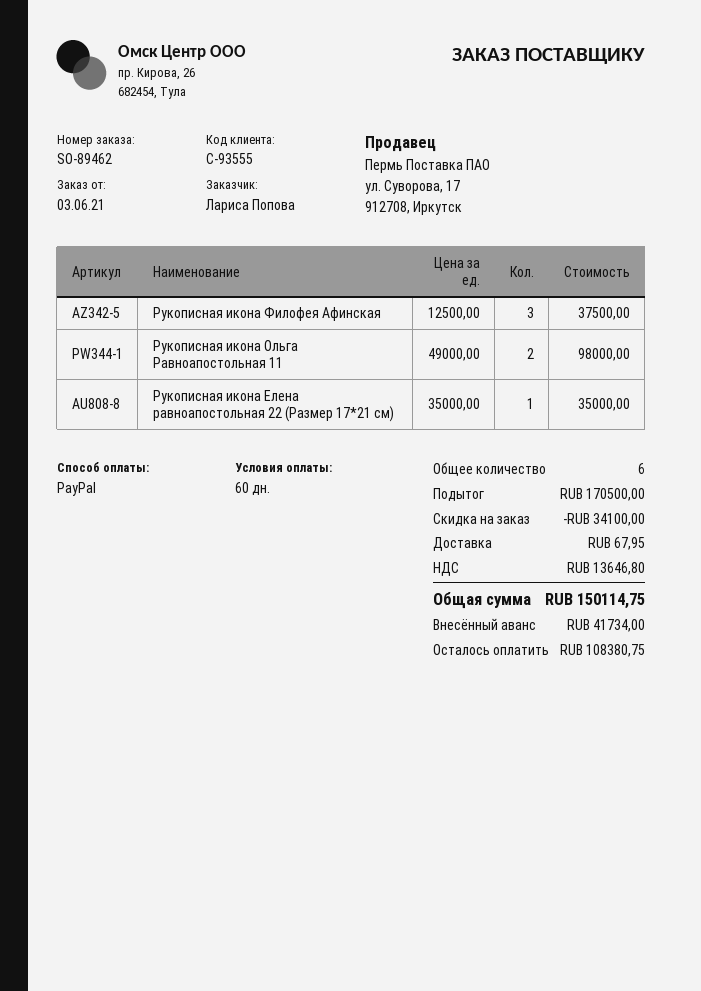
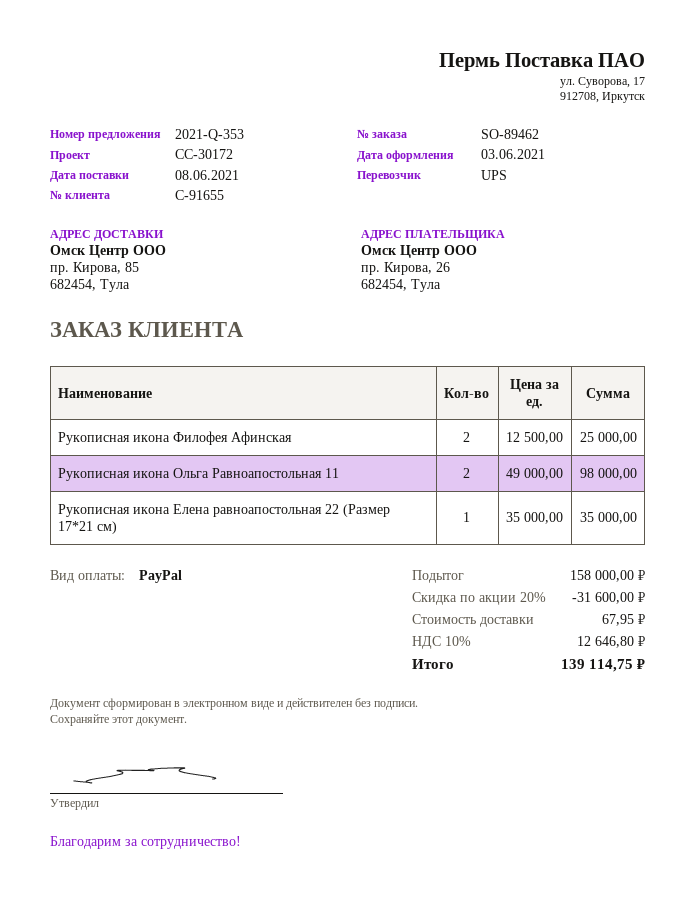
customer number: C-93555 -> C-91655
Рукописная икона Филофея Афинская: 3 x 12500.00 = 37500.00 -> 2 x 12500.00 = 25000.00
subtotal: 170500.00 -> 158000.00
discount: 34100.00 -> 31600.00
tax: 13646.80 -> 12646.80
total: 150114.75 -> 139114.75

